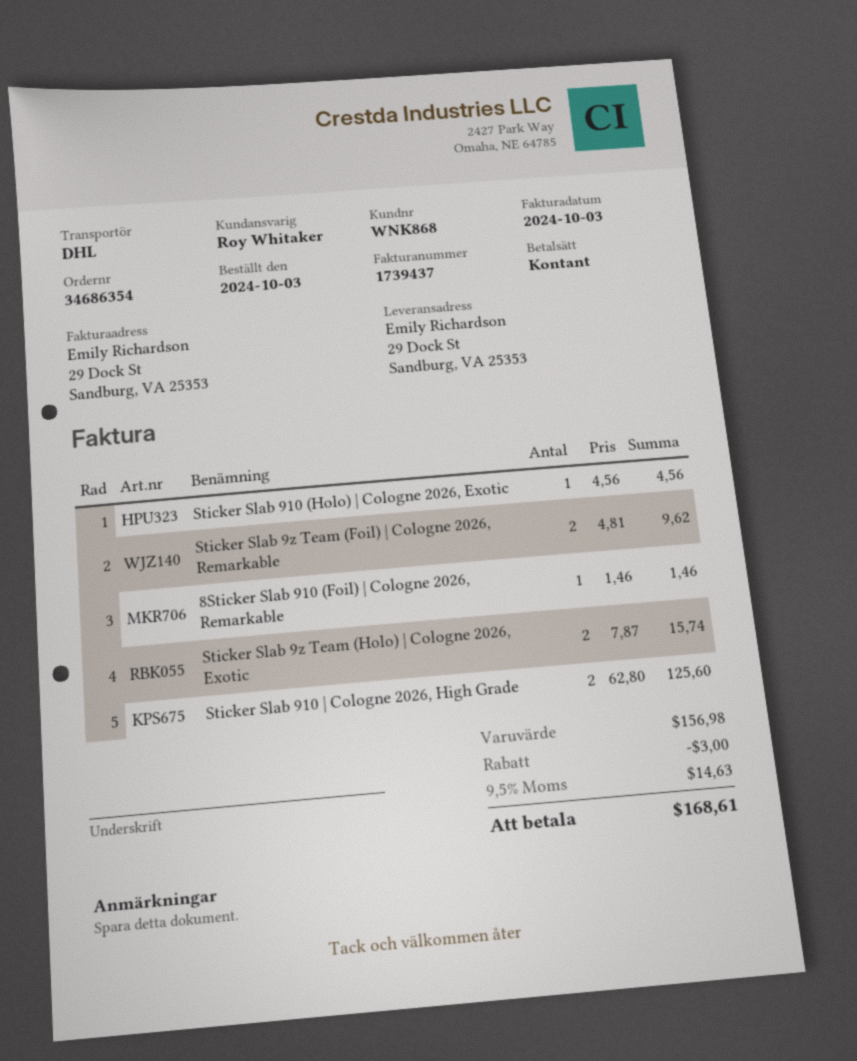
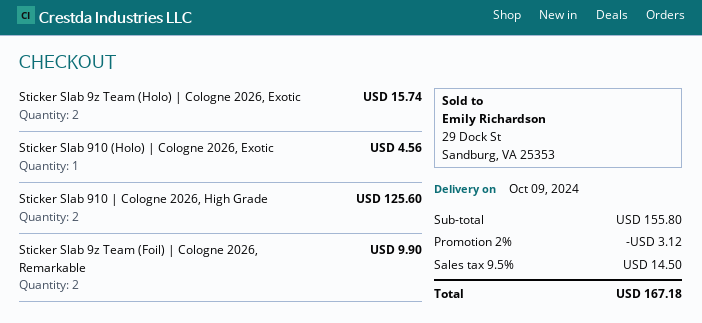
Sticker Slab 9z Team (Foil) | Cologne 2026, Remarkable: 2 for 9.62 -> 2 for 9.90
8Sticker Slab 910 (Foil) | Cologne 2026, Remarkable: 1 for 1.46 -> none
subtotal: 156.98 -> 155.80
discount: 3.00 -> 3.12
tax: 9.5% = 14.63 -> 9.5% = 14.50
total: 168.61 -> 167.18

